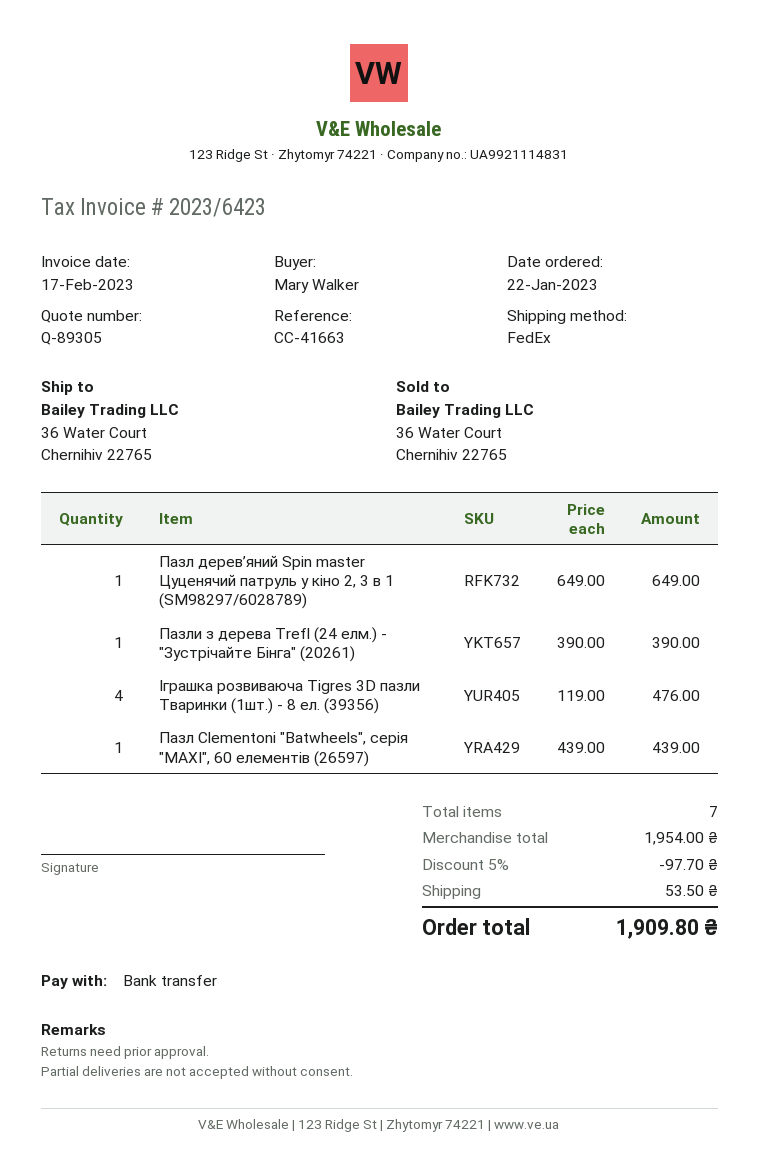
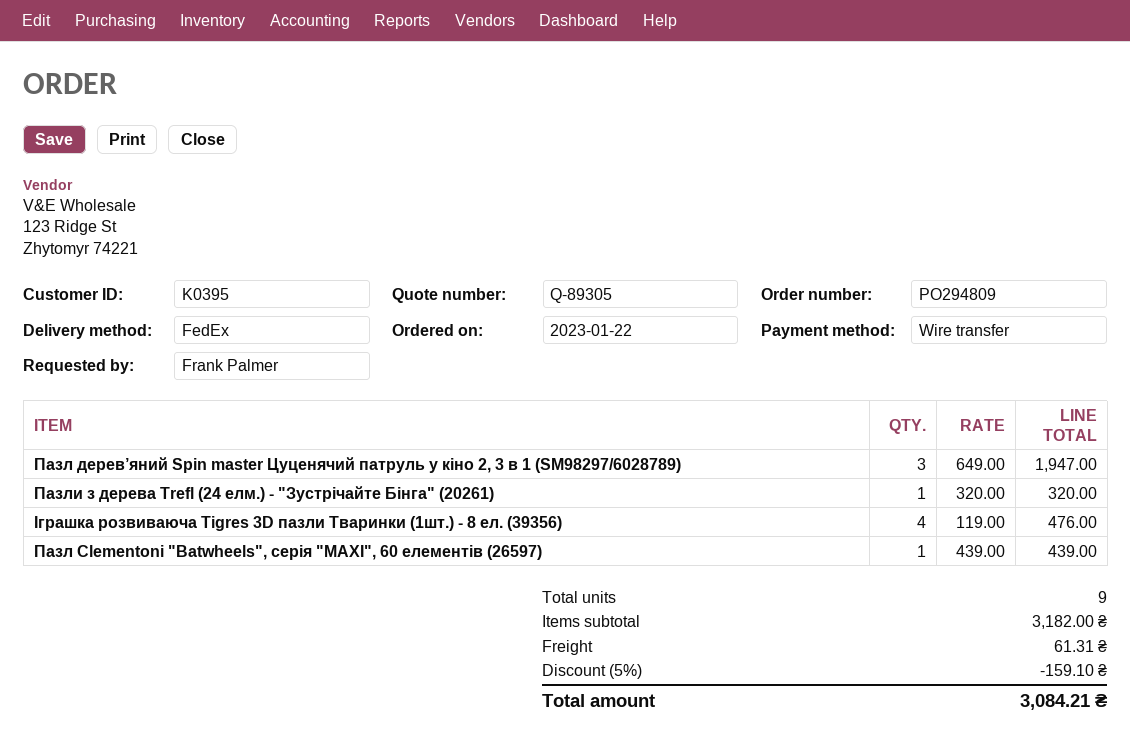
ordered by: Mary Walker -> Frank Palmer
Пазл дерев’яний Spin master Цуценячий патруль у кіно 2, 3 в 1 (SM98297/6028789): 1 x 649.00 = 649.00 -> 3 x 649.00 = 1947.00
Пазли з дерева Trefl (24 елм.) - "Зустрічайте Бінга" (20261): 1 x 390.00 = 390.00 -> 1 x 320.00 = 320.00
total quantity: 7 -> 9
subtotal: 1954.00 -> 3182.00
discount: 5% = 97.70 -> 5% = 159.10
shipping: 53.50 -> 61.31
total: 1909.80 -> 3084.21

